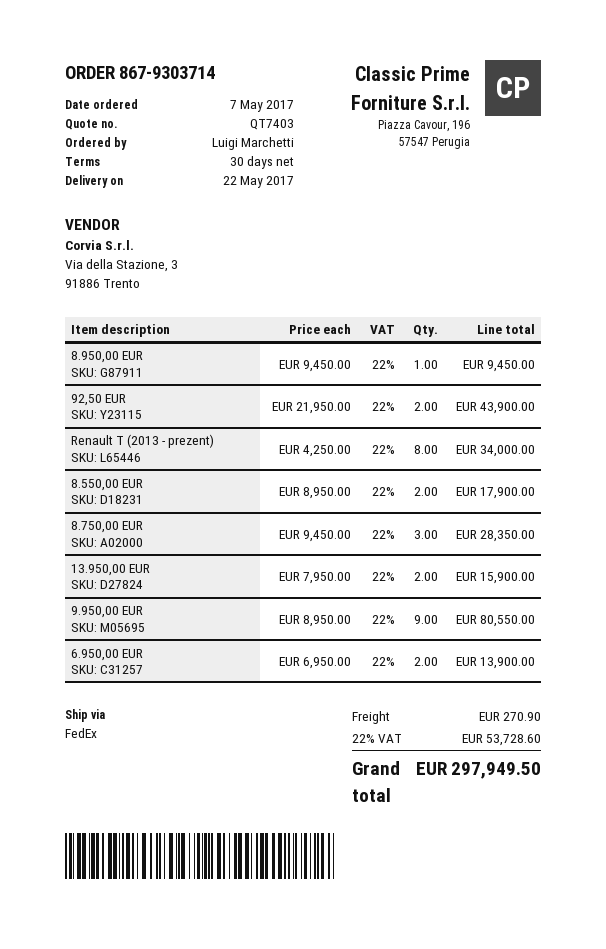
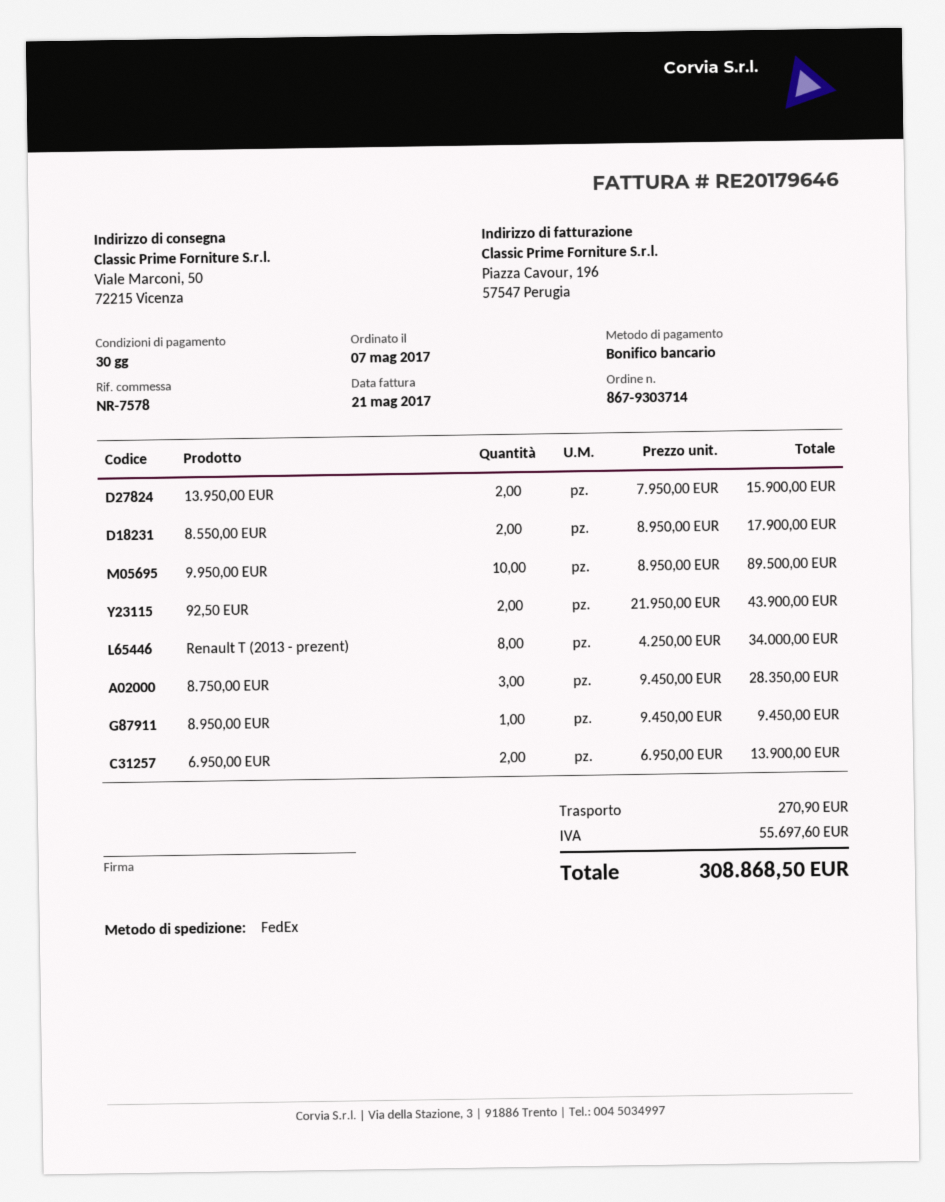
9.950,00 EUR: 9 x 8950.00 = 80550.00 -> 10 x 8950.00 = 89500.00
tax: 53728.60 -> 55697.60
total: 297949.50 -> 308868.50

